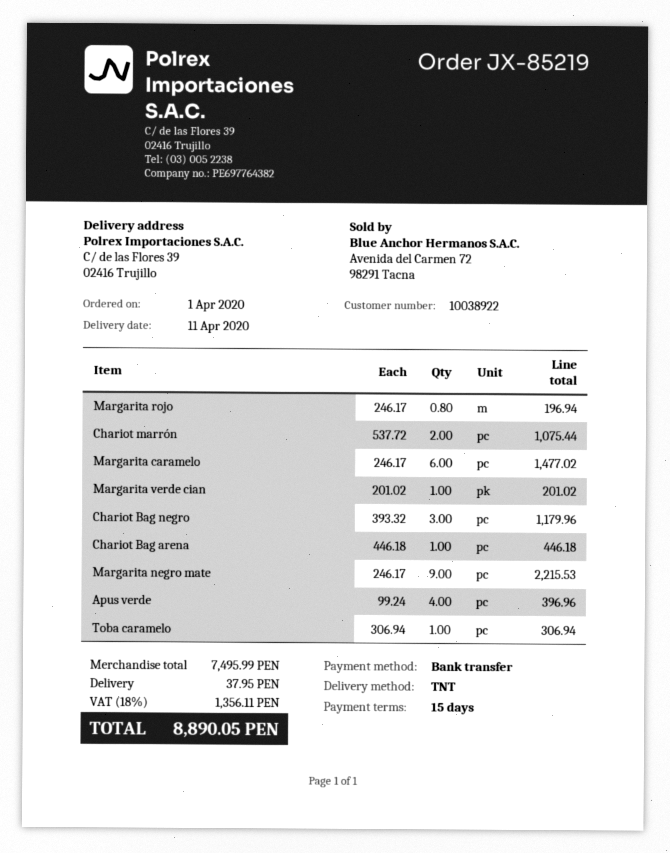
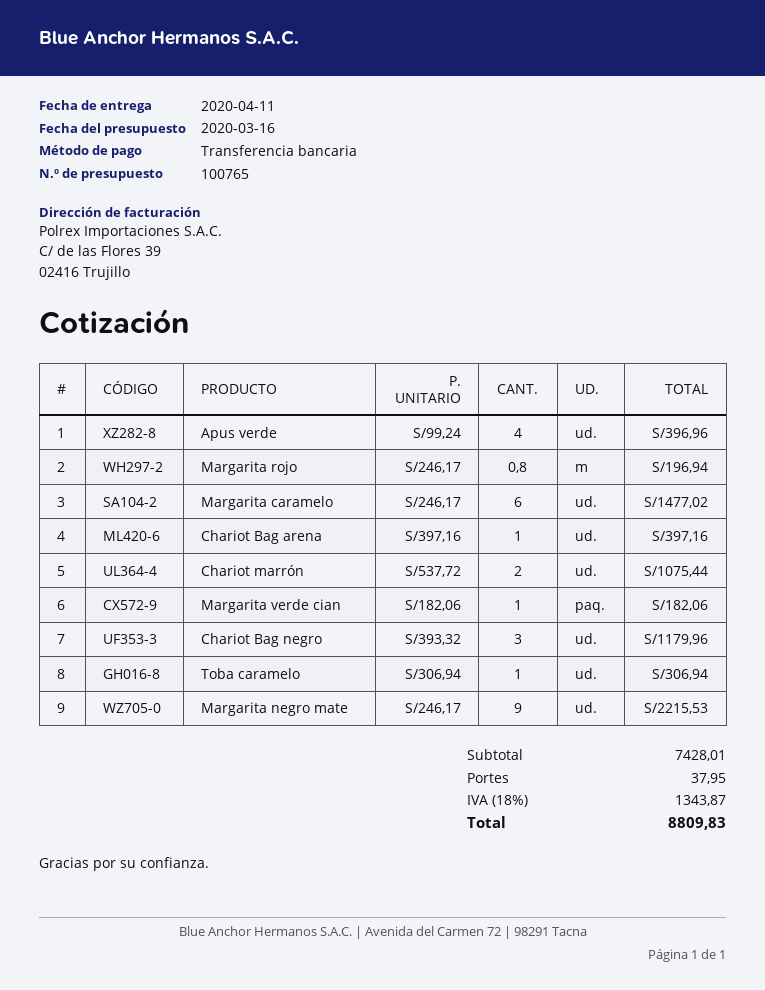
Margarita verde cian: 1 x 201.02 = 201.02 -> 1 x 182.06 = 182.06
Chariot Bag arena: 1 x 446.18 = 446.18 -> 1 x 397.16 = 397.16
subtotal: 7495.99 -> 7428.01
tax: 18% = 1356.11 -> 18% = 1343.87
total: 8890.05 -> 8809.83

